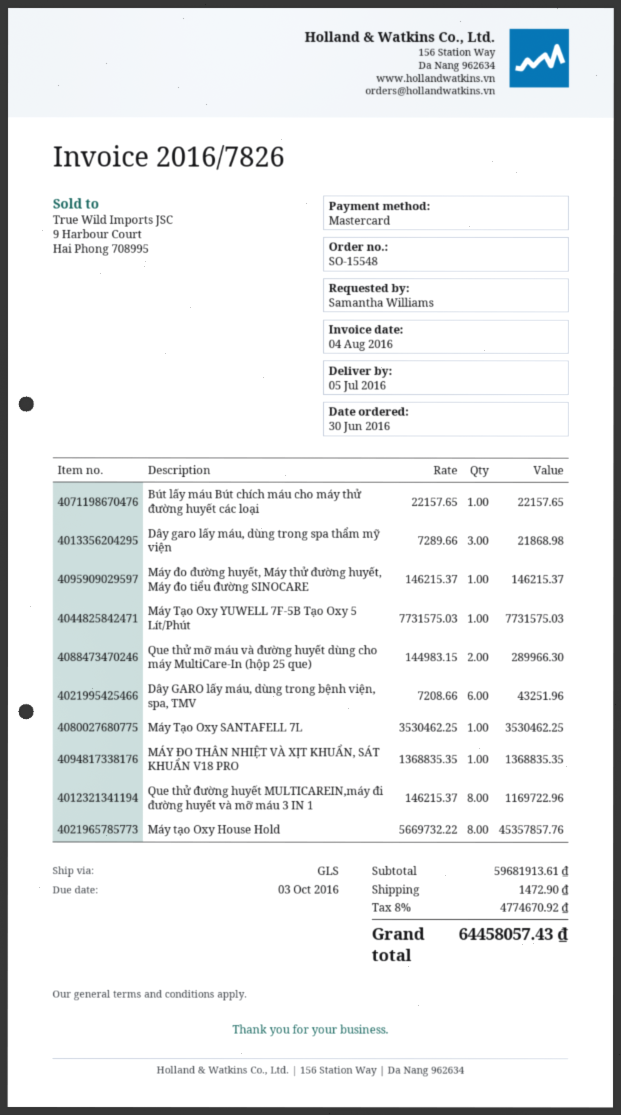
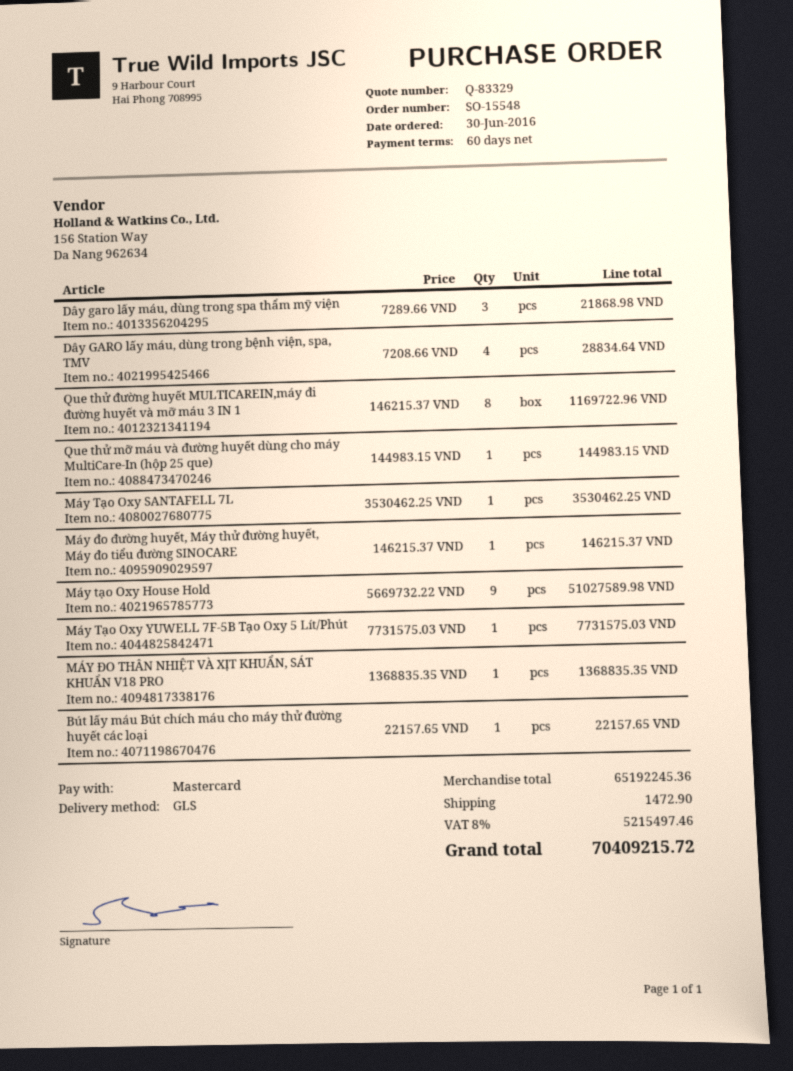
Que thử mỡ máu và đường huyết dùng cho máy MultiCare-In (hộp 25 que): 2 x 144983.15 = 289966.30 -> 1 x 144983.15 = 144983.15
Dây GARO lấy máu, dùng trong bệnh viện, spa, TMV: 6 x 7208.66 = 43251.96 -> 4 x 7208.66 = 28834.64
Máy tạo Oxy House Hold: 8 x 5669732.22 = 45357857.76 -> 9 x 5669732.22 = 51027589.98
subtotal: 59681913.61 -> 65192245.36
tax: 8% = 4774670.92 -> 8% = 5215497.46
total: 64458057.43 -> 70409215.72

